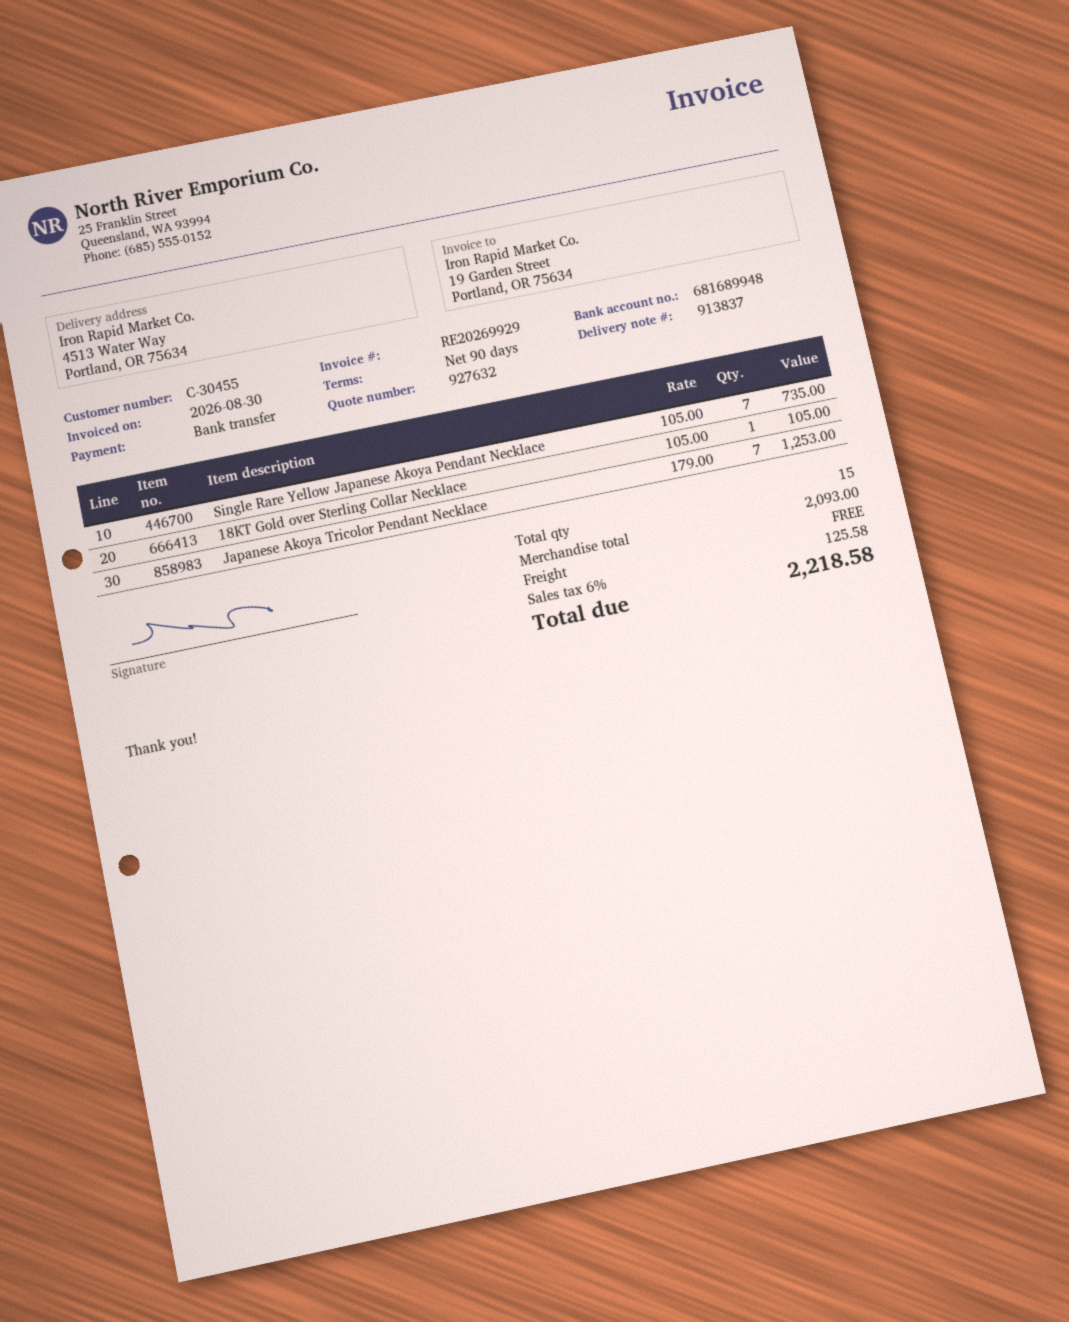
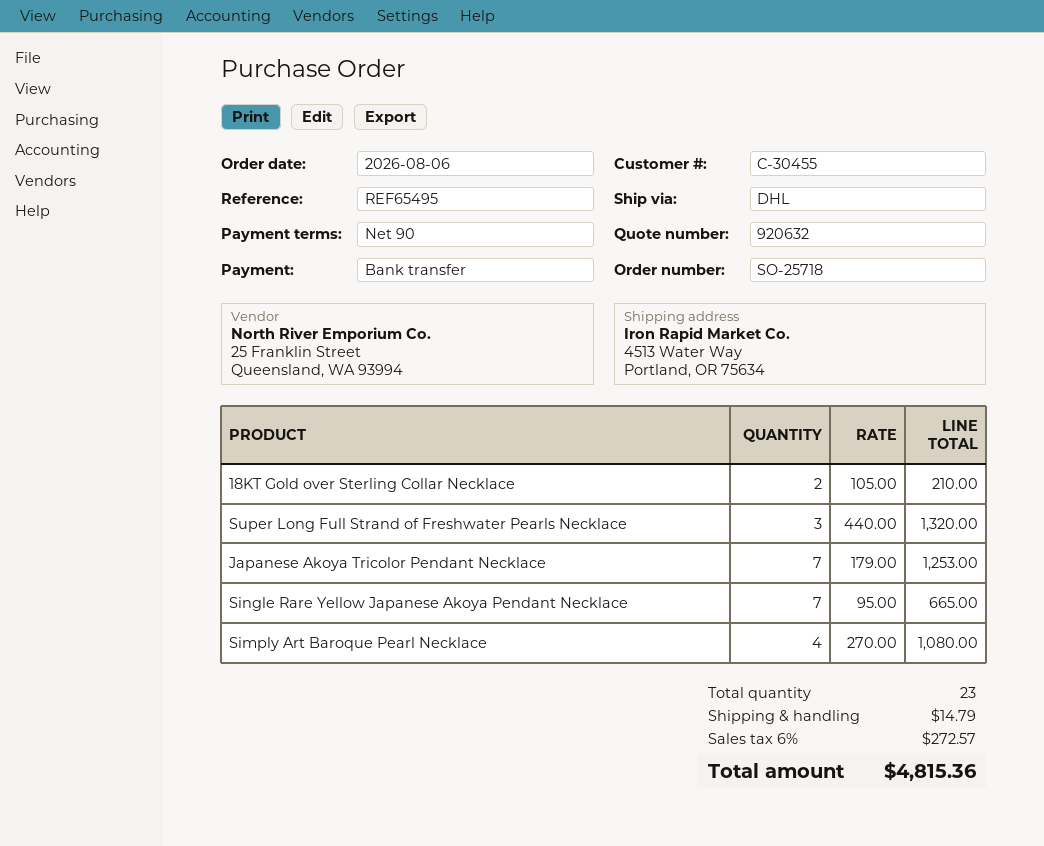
quote number: 927632 -> 920632
Single Rare Yellow Japanese Akoya Pendant Necklace: 7 x 105.00 = 735.00 -> 7 x 95.00 = 665.00
18KT Gold over Sterling Collar Necklace: 1 x 105.00 = 105.00 -> 2 x 105.00 = 210.00
Super Long Full Strand of Freshwater Pearls Necklace: none -> 3 x 440.00 = 1320.00
Simply Art Baroque Pearl Necklace: none -> 4 x 270.00 = 1080.00
total quantity: 15 -> 23
shipping: 0.00 -> 14.79
tax: 6% = 125.58 -> 6% = 272.57
total: 2218.58 -> 4815.36

